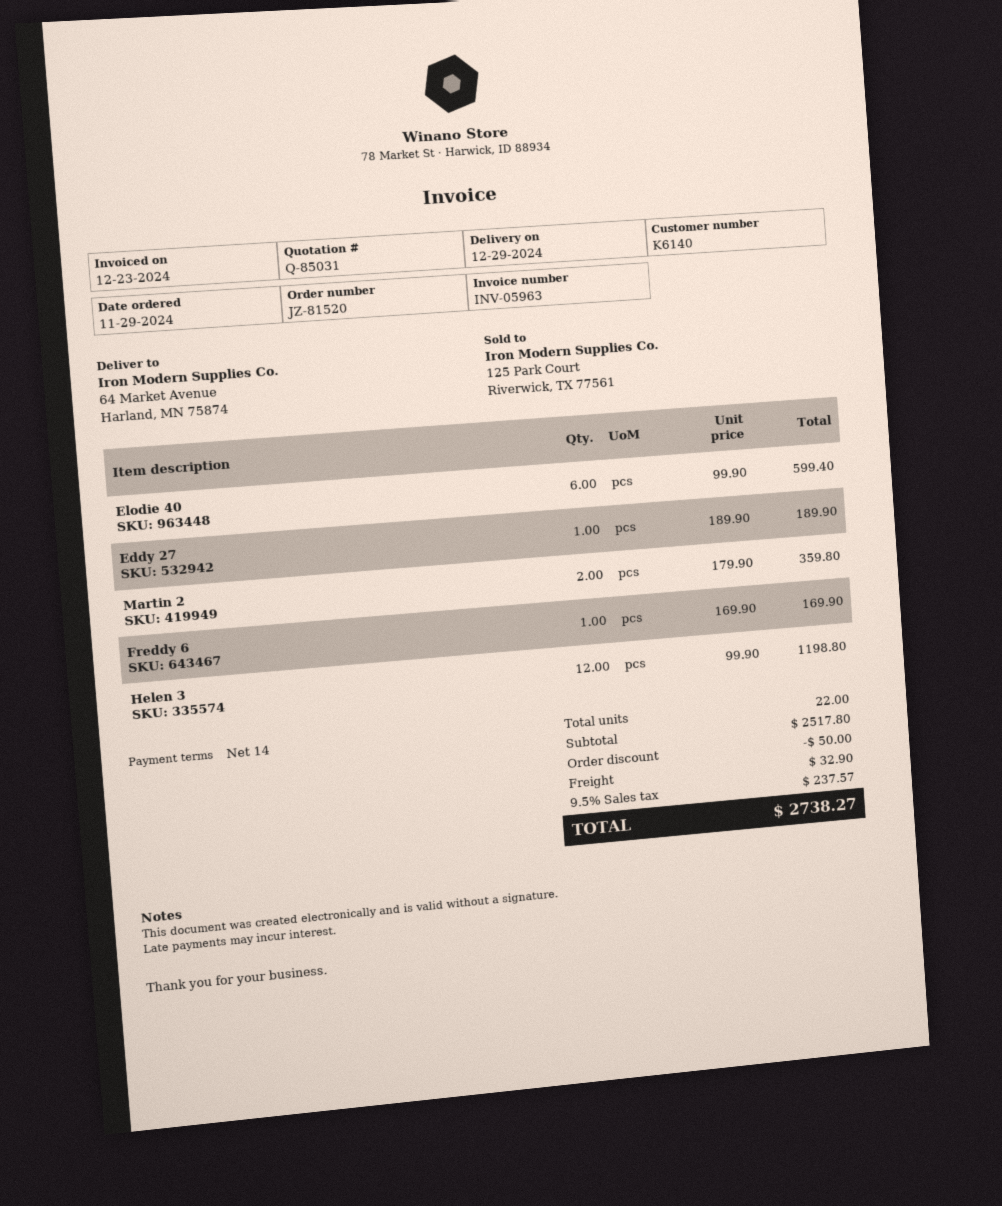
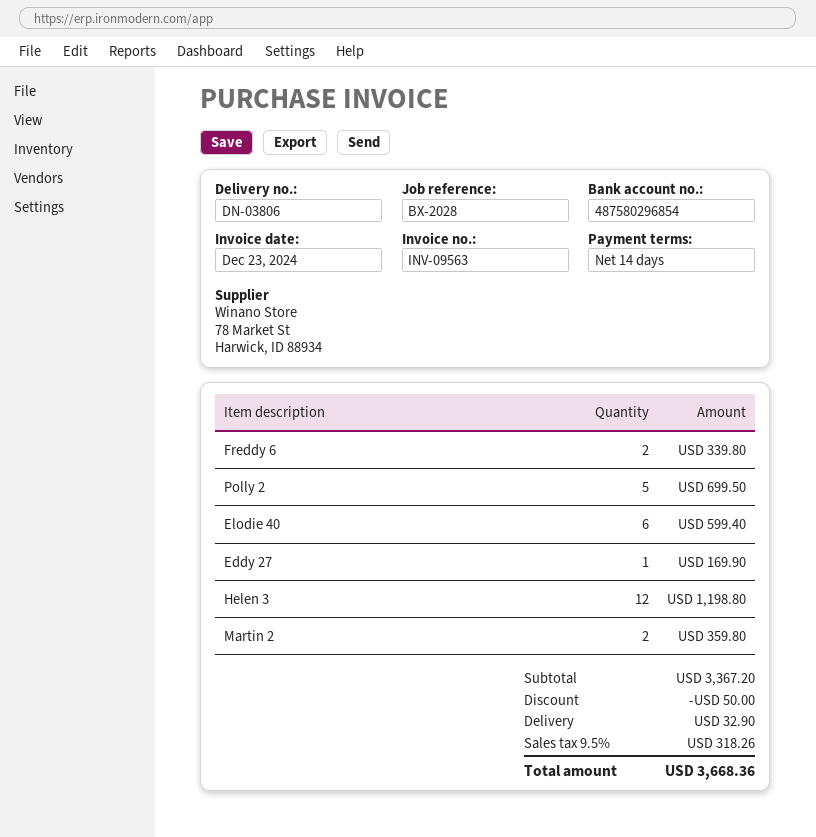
invoice number: INV-05963 -> INV-09563
Eddy 27: 1 for 189.90 -> 1 for 169.90
Freddy 6: 1 for 169.90 -> 2 for 339.80
Polly 2: none -> 5 for 699.50
subtotal: 2517.80 -> 3367.20
tax: 9.5% = 237.57 -> 9.5% = 318.26
total: 2738.27 -> 3668.36

